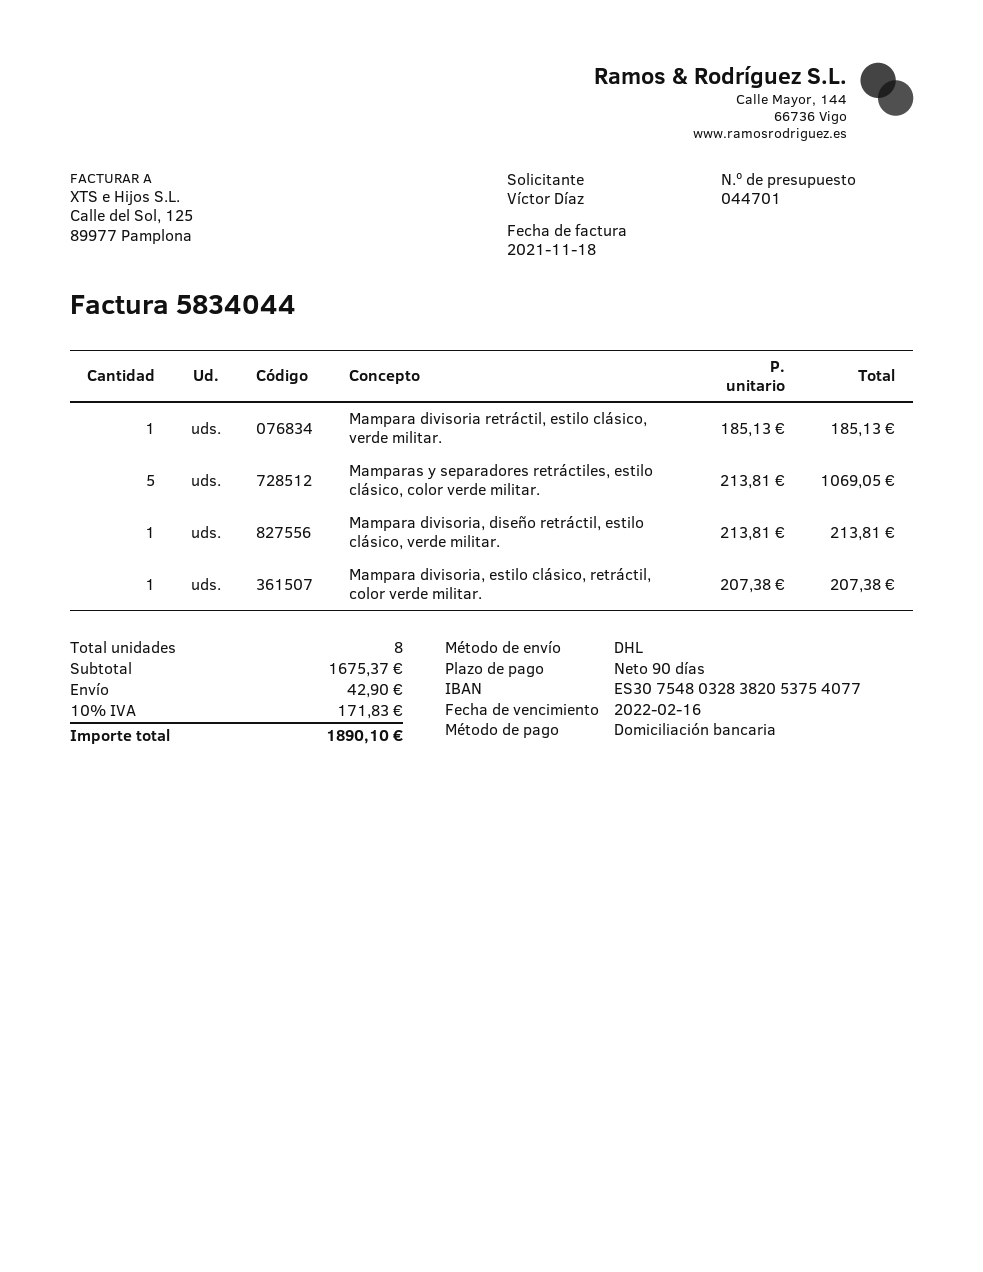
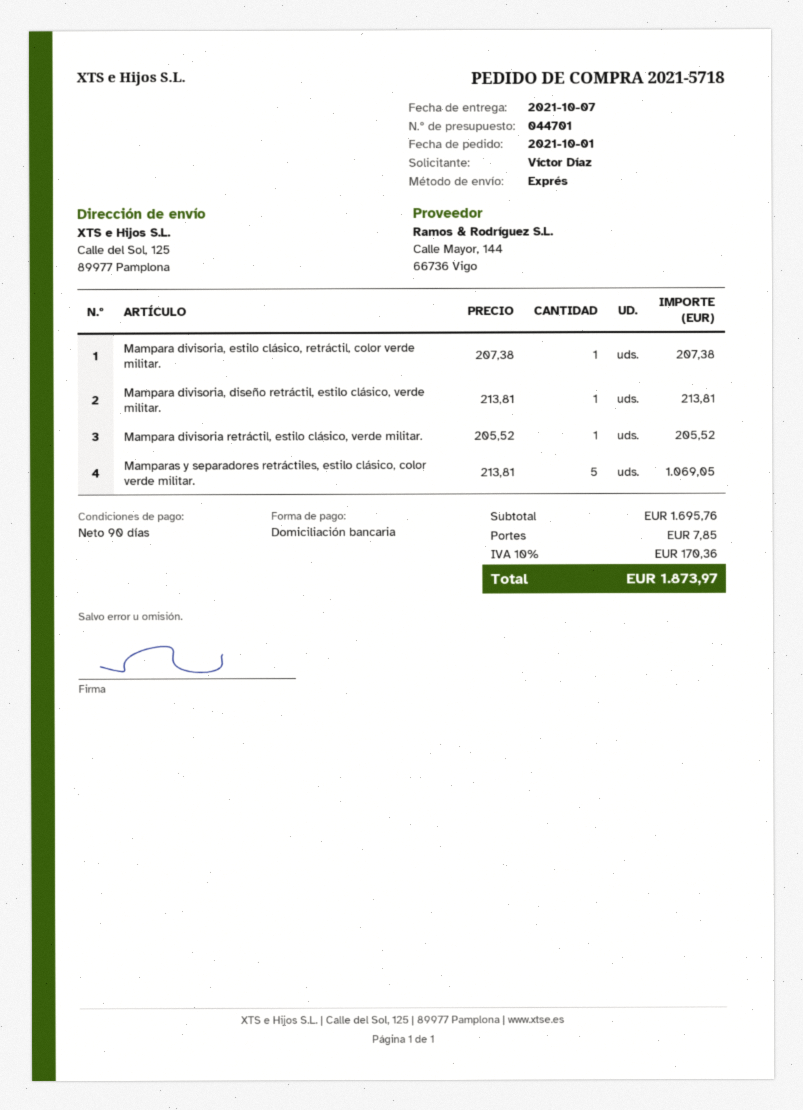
shipping method: DHL -> express
Mampara divisoria retráctil, estilo clásico, verde militar.: 1 x 185.13 = 185.13 -> 1 x 205.52 = 205.52
subtotal: 1675.37 -> 1695.76
shipping: 42.90 -> 7.85
tax: 10% = 171.83 -> 10% = 170.36
total: 1890.10 -> 1873.97

